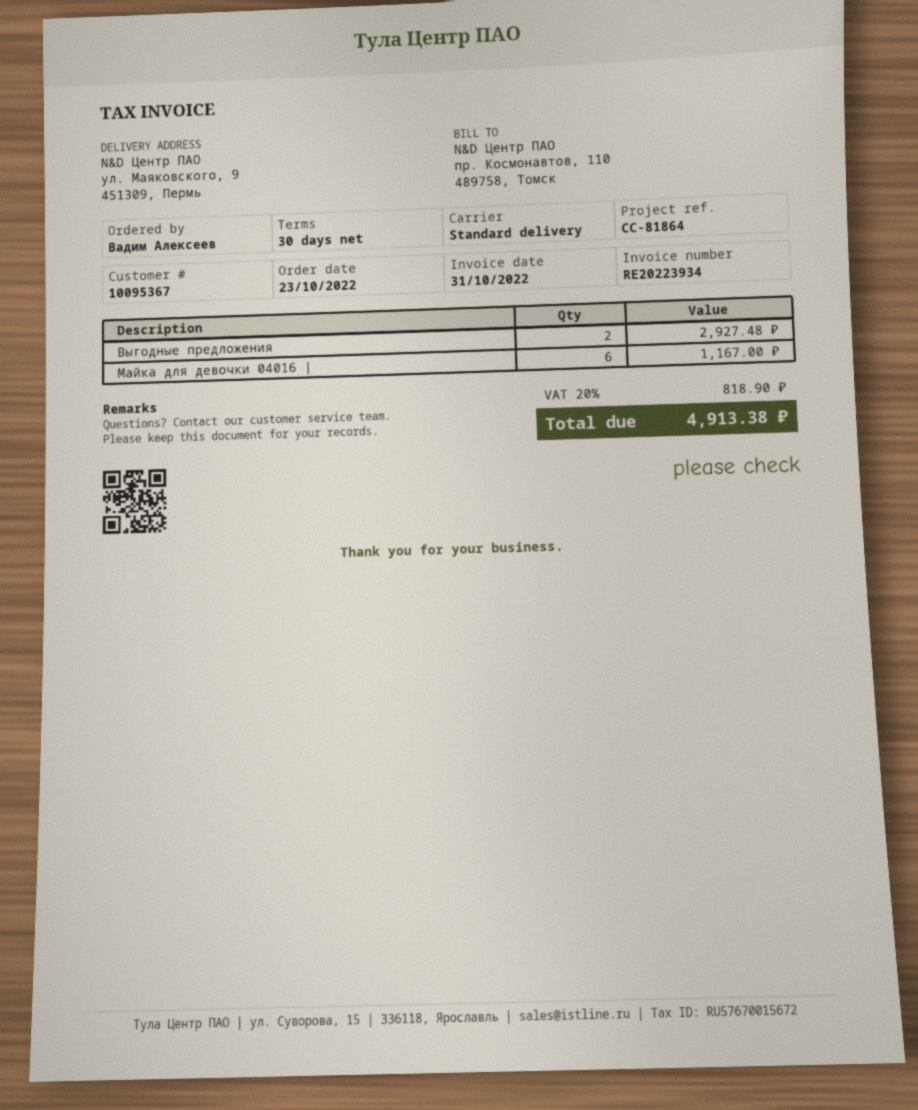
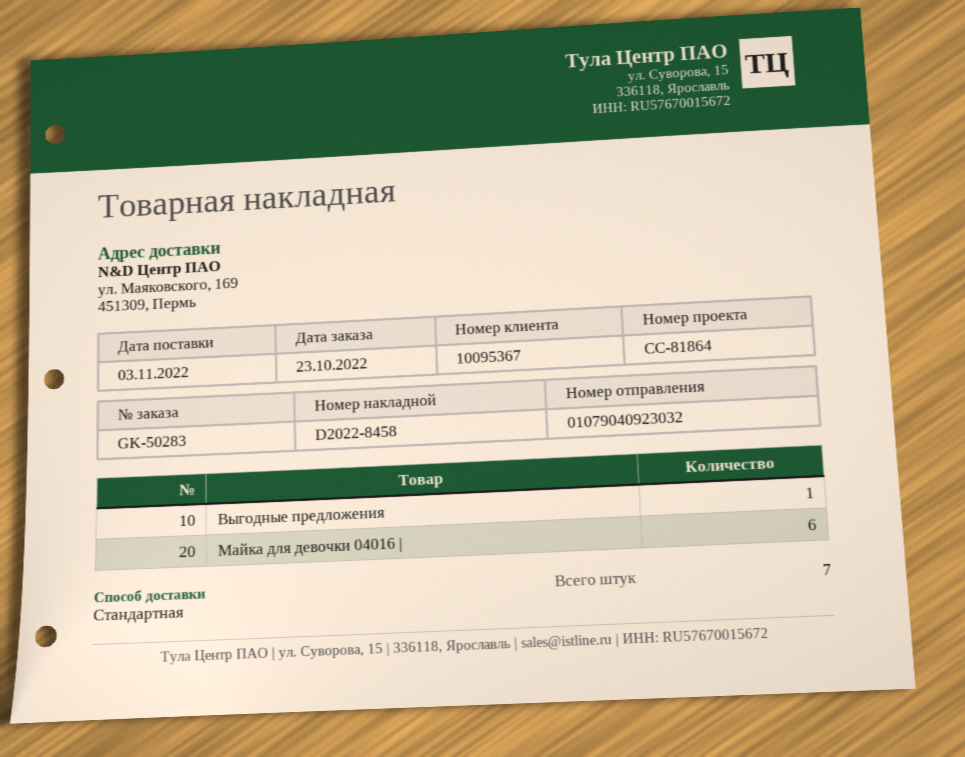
ship to: ул. Маяковского, 9, 451309, Пермь -> ул. Маяковского, 169, 451309, Пермь
Выгодные предложения: 2 -> 1

